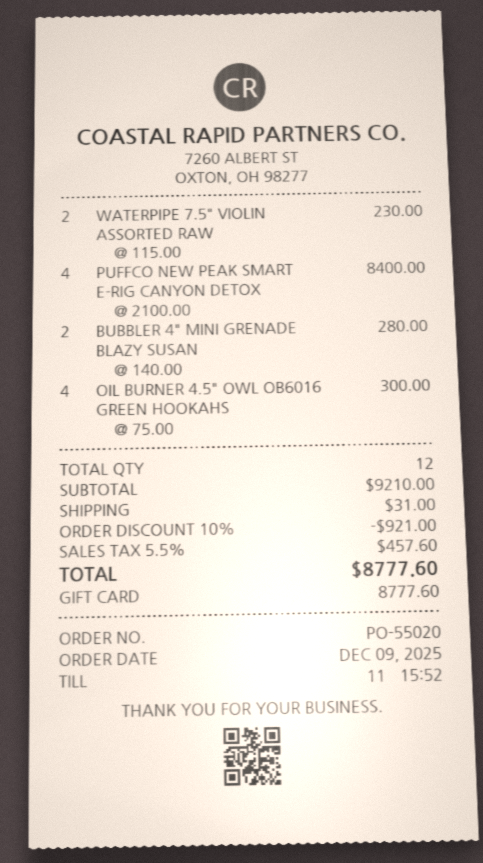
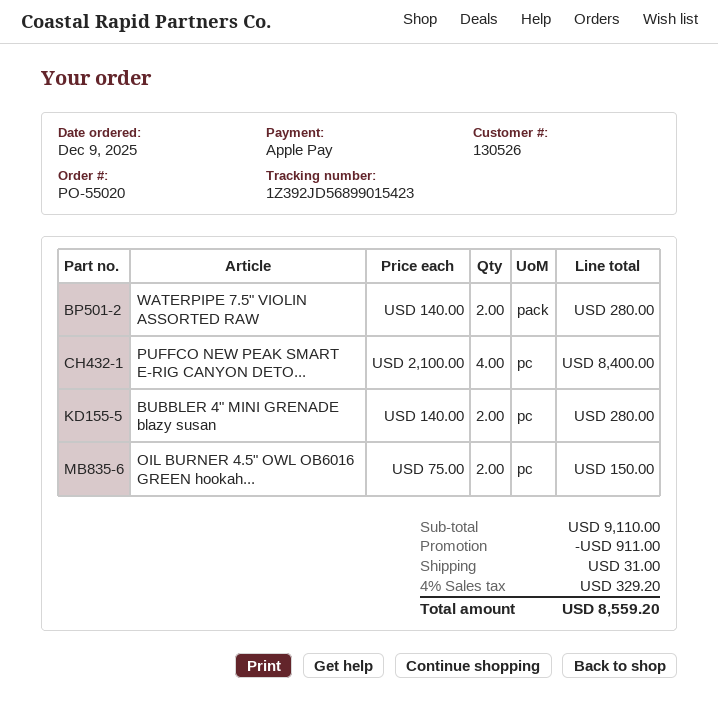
payment method: gift card -> Apple Pay
WATERPIPE 7.5" VIOLIN ASSORTED RAW: 2 x 115.00 = 230.00 -> 2 x 140.00 = 280.00
OIL BURNER 4.5" OWL OB6016 GREEN HOOKAHS: 4 x 75.00 = 300.00 -> 2 x 75.00 = 150.00
subtotal: 9210.00 -> 9110.00
discount: 921.00 -> 911.00
tax: 5.5% = 457.60 -> 4% = 329.20
total: 8777.60 -> 8559.20

